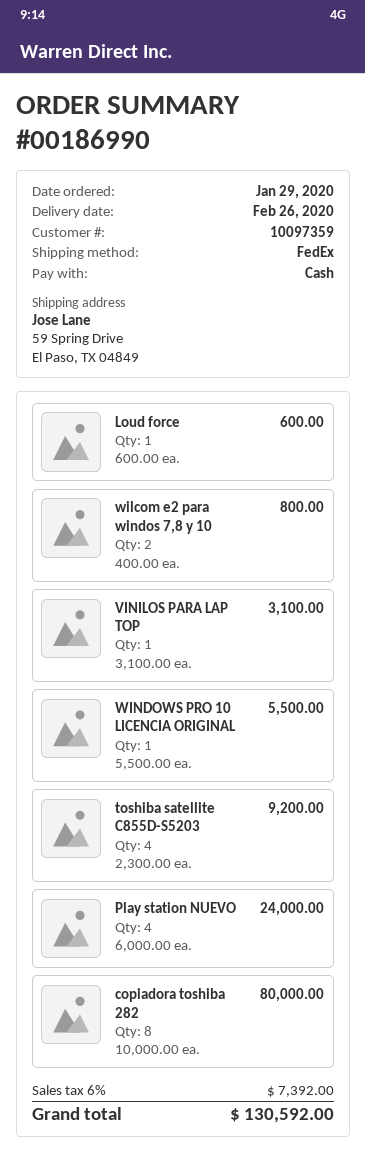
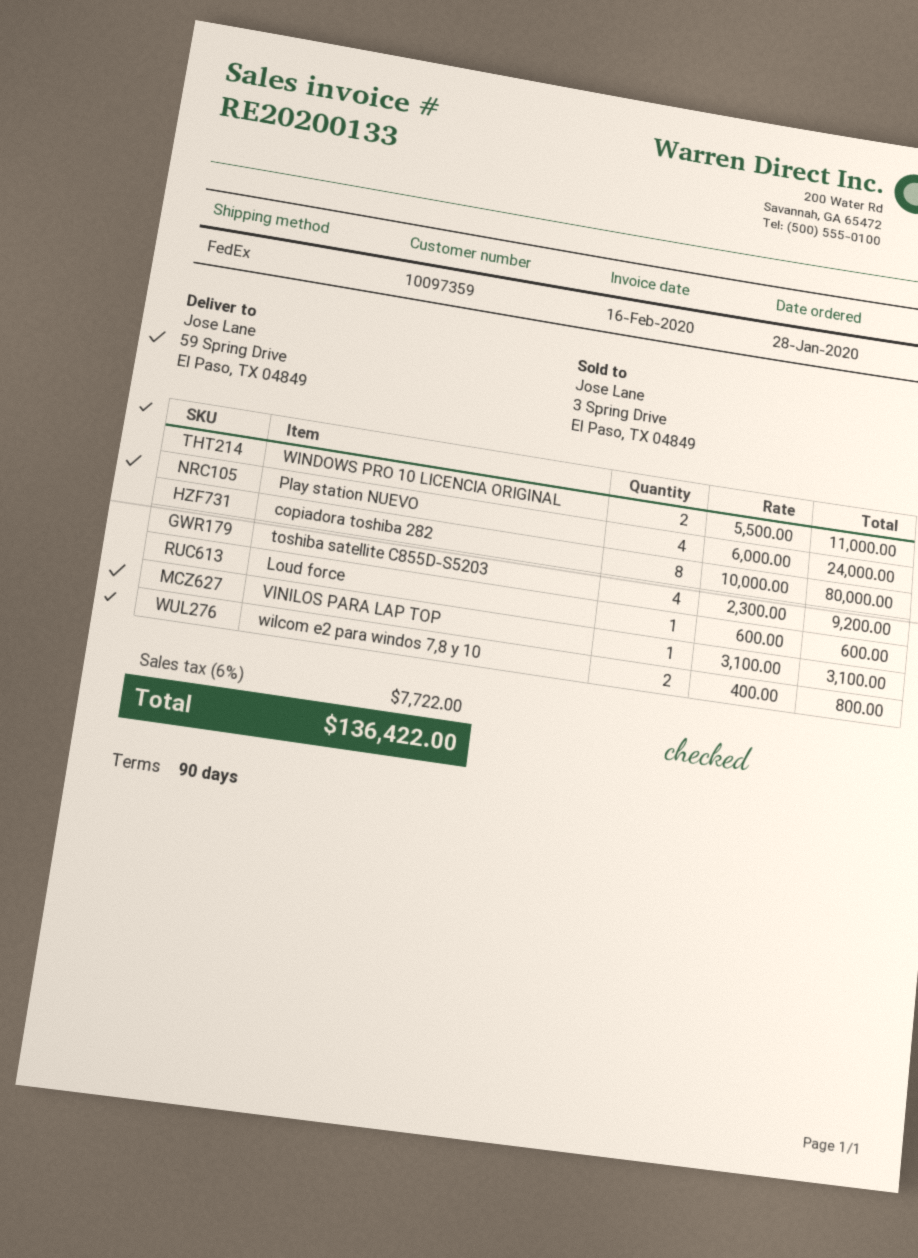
order date: 2020-01-29 -> 2020-01-28
WINDOWS PRO 10 LICENCIA ORIGINAL: 1 x 5500.00 = 5500.00 -> 2 x 5500.00 = 11000.00
tax: 6% = 7392.00 -> 6% = 7722.00
total: 130592.00 -> 136422.00

